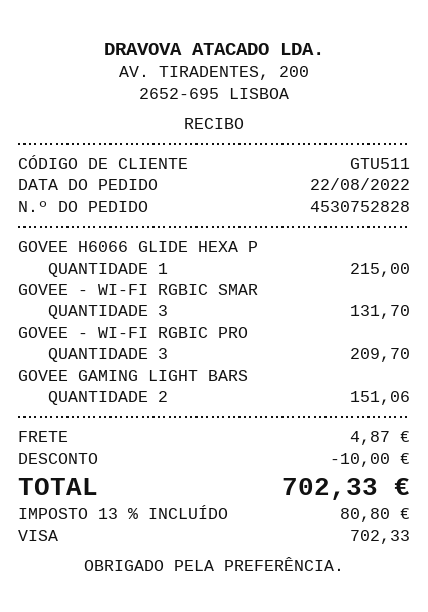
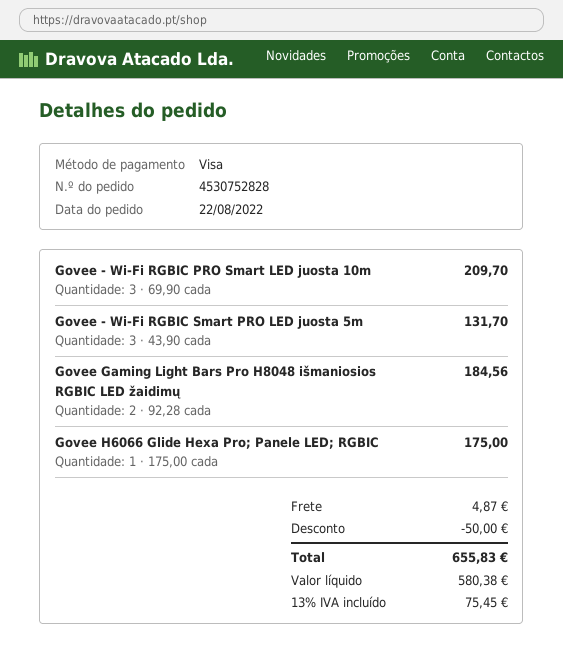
GOVEE H6066 GLIDE HEXA P: 1 for 215.00 -> 1 for 175.00
GOVEE GAMING LIGHT BARS: 2 for 151.06 -> 2 for 184.56
discount: 10.00 -> 50.00
tax: 13% = 80.80 -> 13% = 75.45
total: 702.33 -> 655.83

